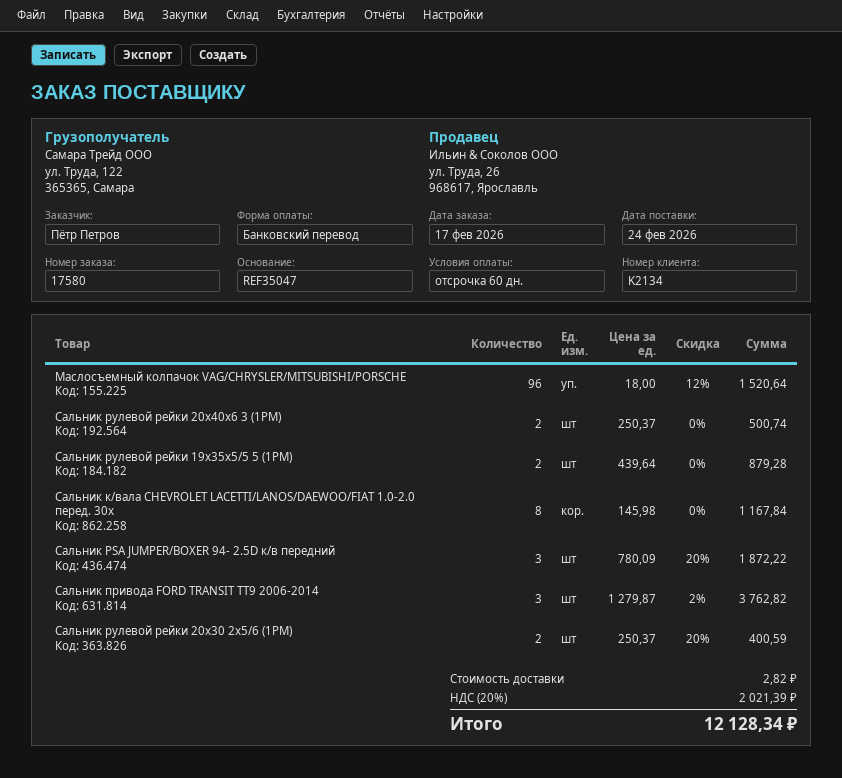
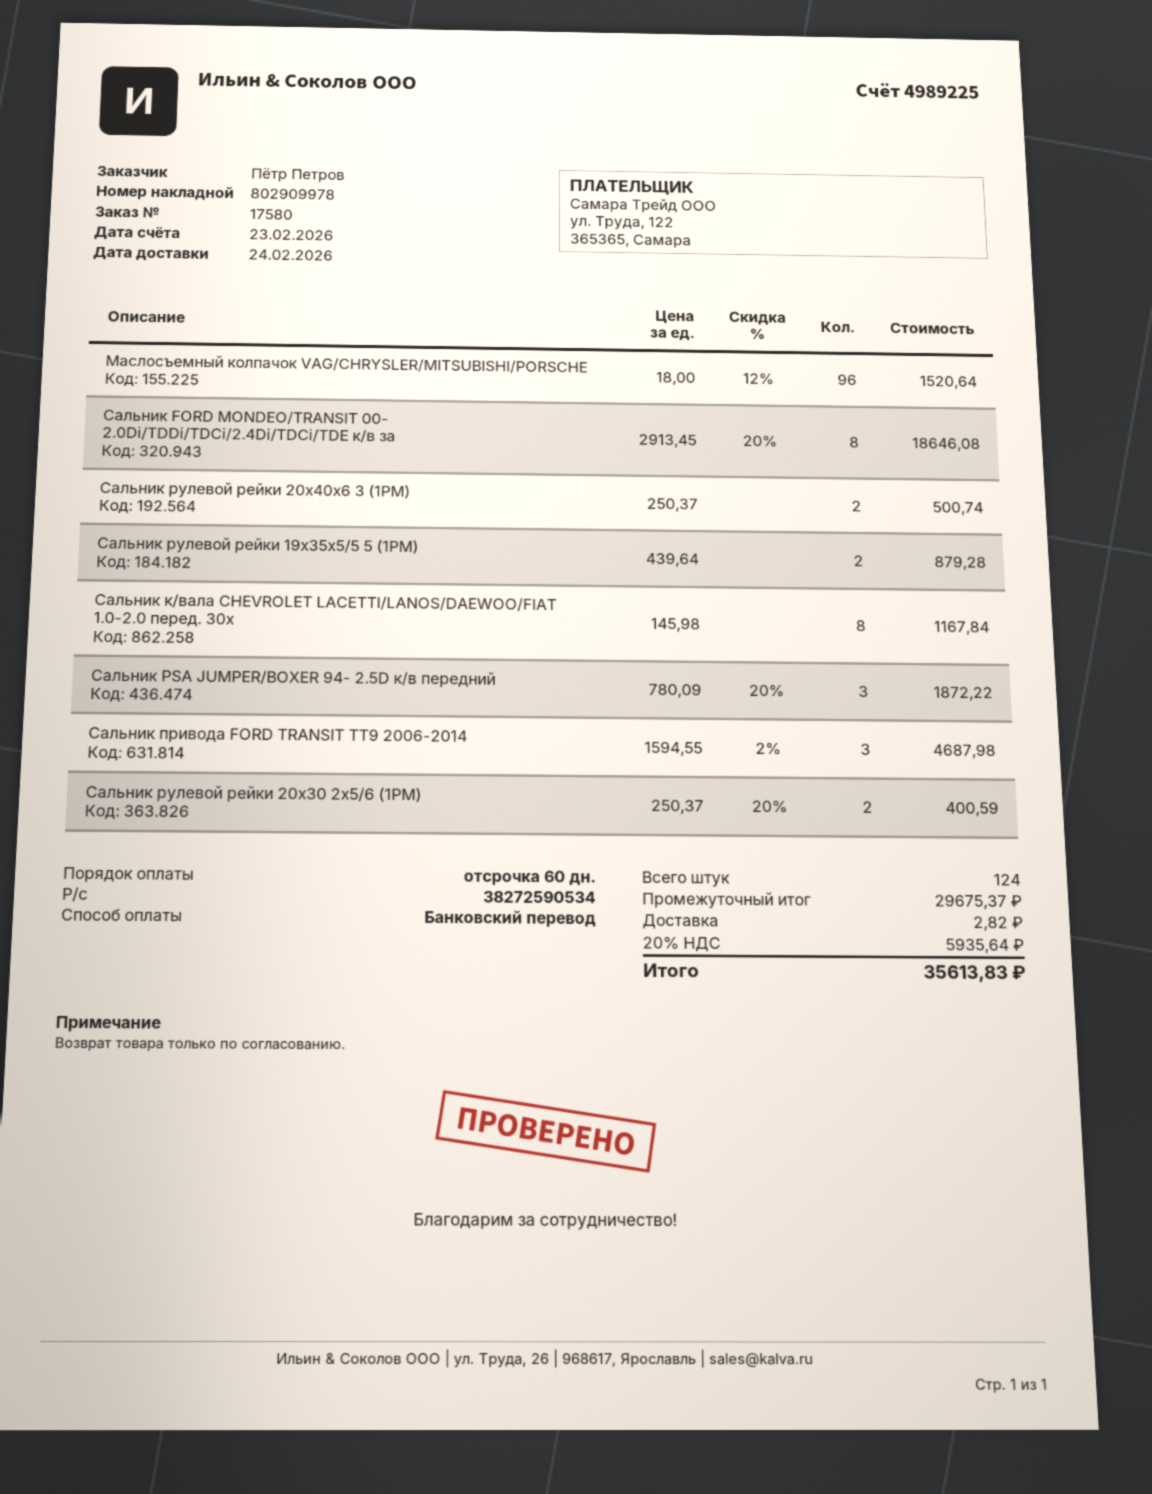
Сальник привода FORD TRANSIT TT9 2006-2014: 3 x 1279.87 - 2% = 3762.82 -> 3 x 1594.55 - 2% = 4687.98
Сальник FORD MONDEO/TRANSIT 00- 2.0Di/TDDi/TDCi/2.4Di/TDCi/TDE к/в за: none -> 8 x 2913.45 - 20% = 18646.08
tax: 20% = 2021.39 -> 20% = 5935.64
total: 12128.34 -> 35613.83

